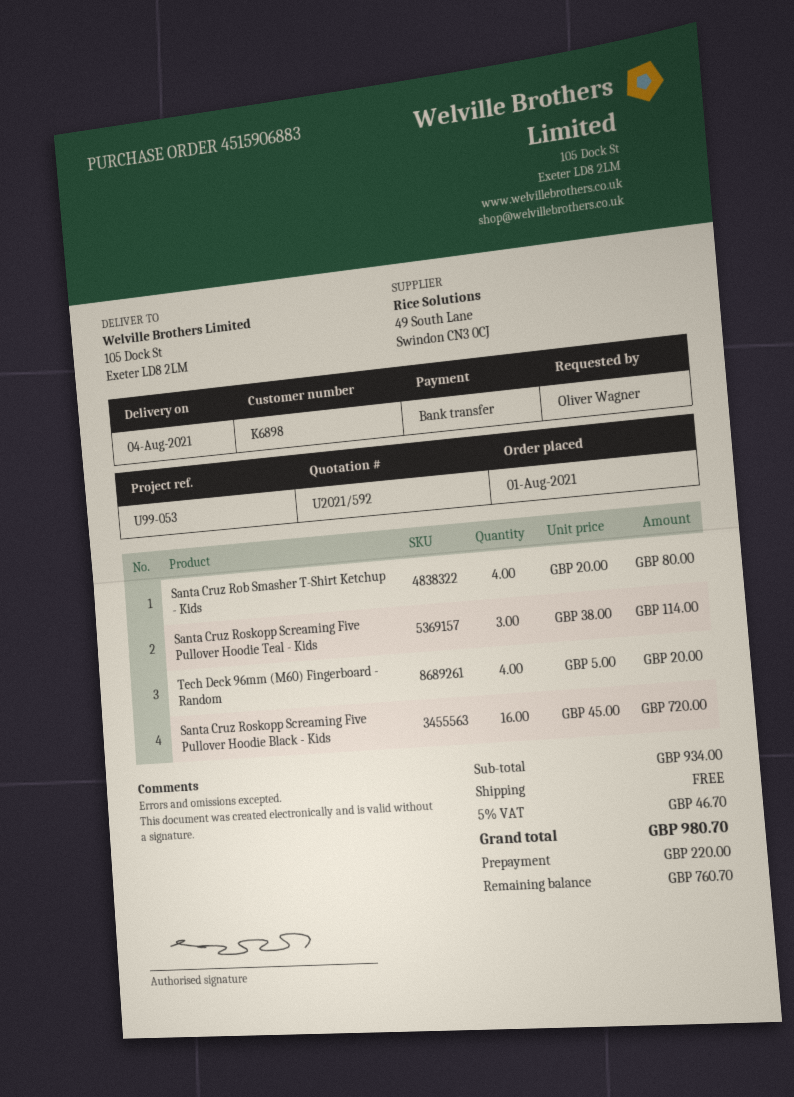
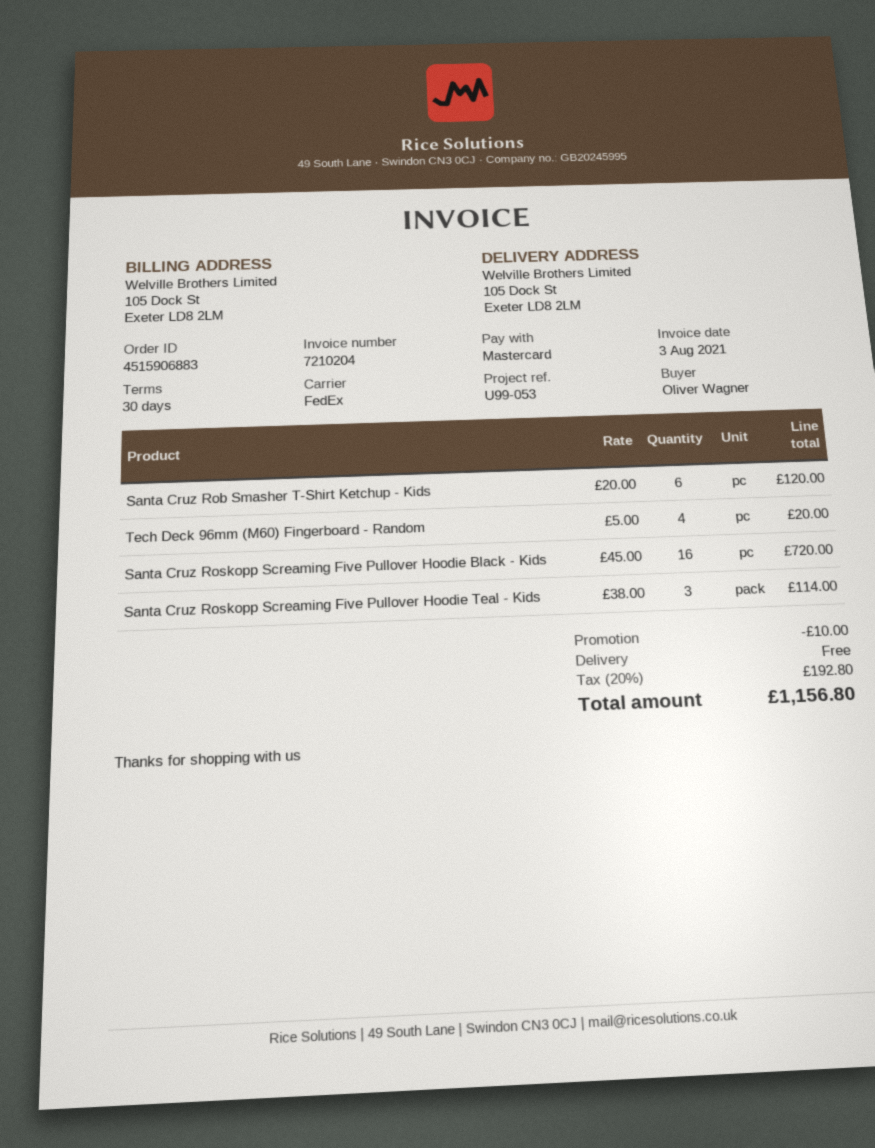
payment method: bank transfer -> Mastercard
Santa Cruz Rob Smasher T-Shirt Ketchup - Kids: 4 x 20.00 = 80.00 -> 6 x 20.00 = 120.00
discount: none -> 10.00
tax: 5% = 46.70 -> 20% = 192.80
total: 980.70 -> 1156.80

